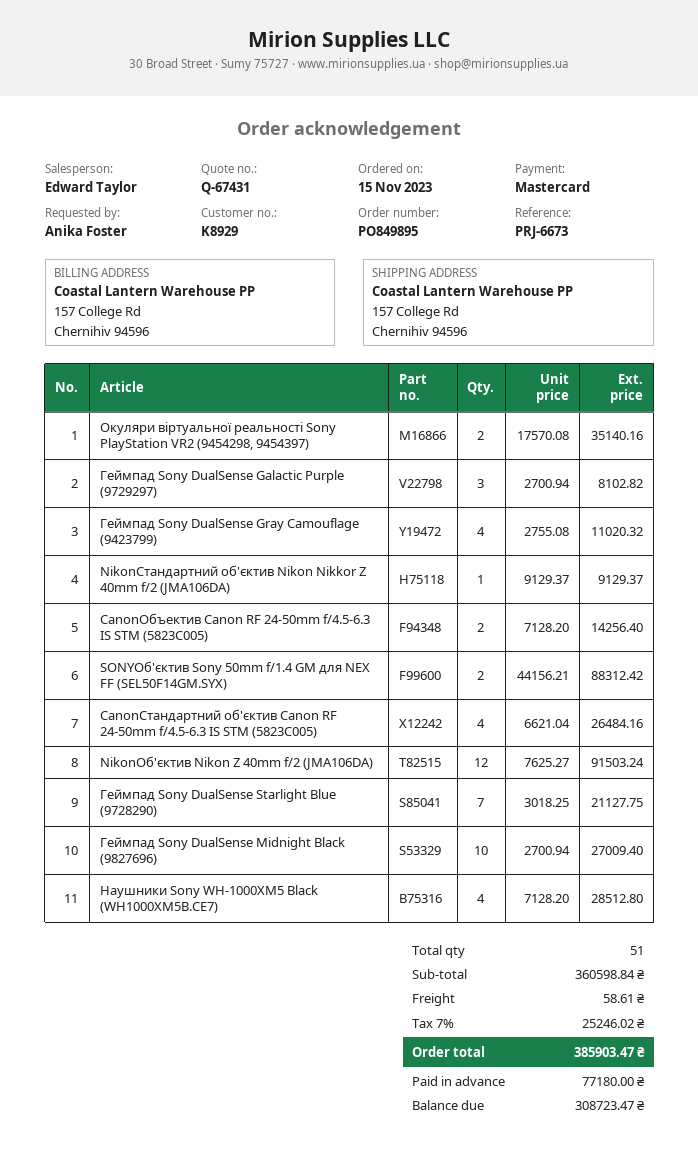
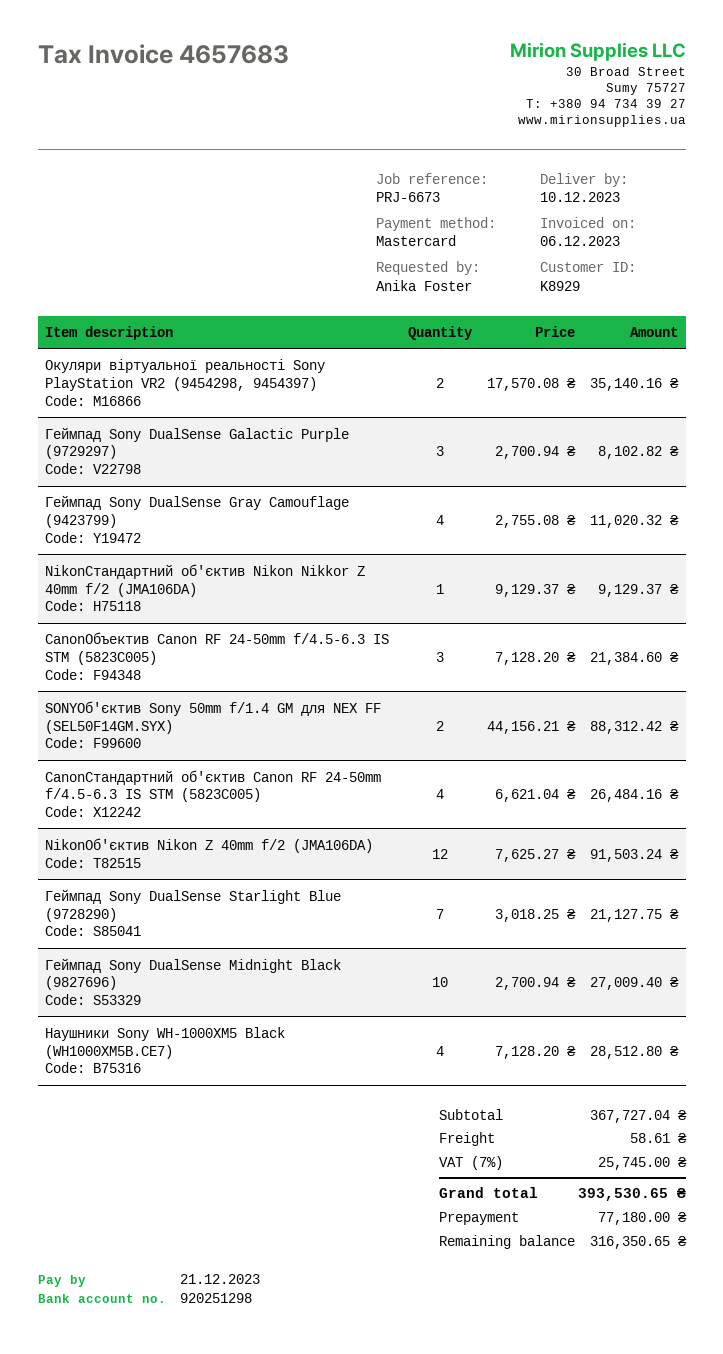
CanonОбъектив Canon RF 24-50mm f/4.5-6.3 IS STM (5823C005): 2 x 7128.20 = 14256.40 -> 3 x 7128.20 = 21384.60
subtotal: 360598.84 -> 367727.04
tax: 7% = 25246.02 -> 7% = 25745.00
total: 385903.47 -> 393530.65
balance: 308723.47 -> 316350.65

